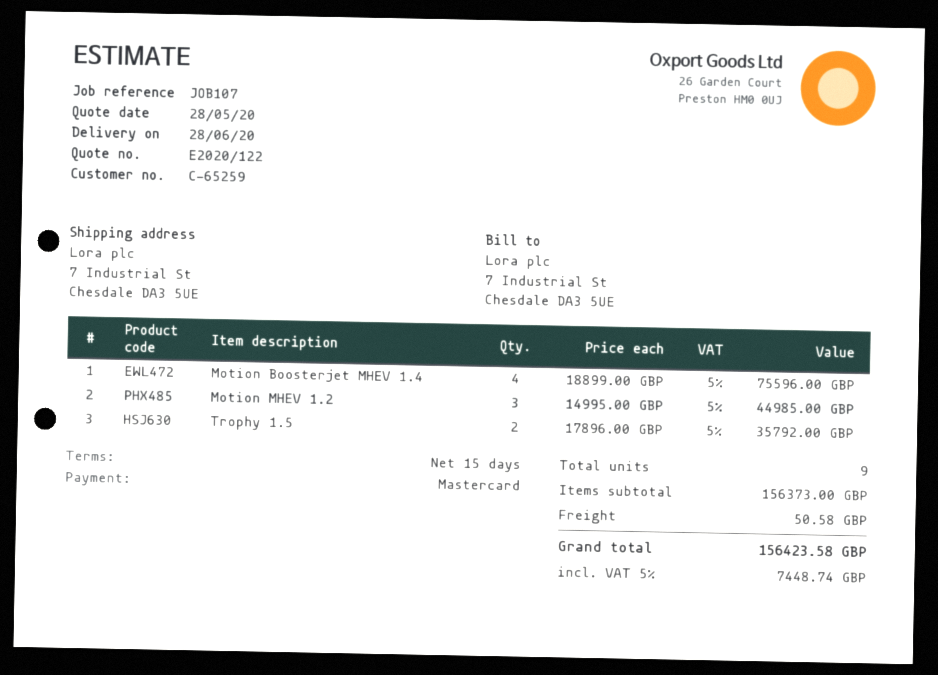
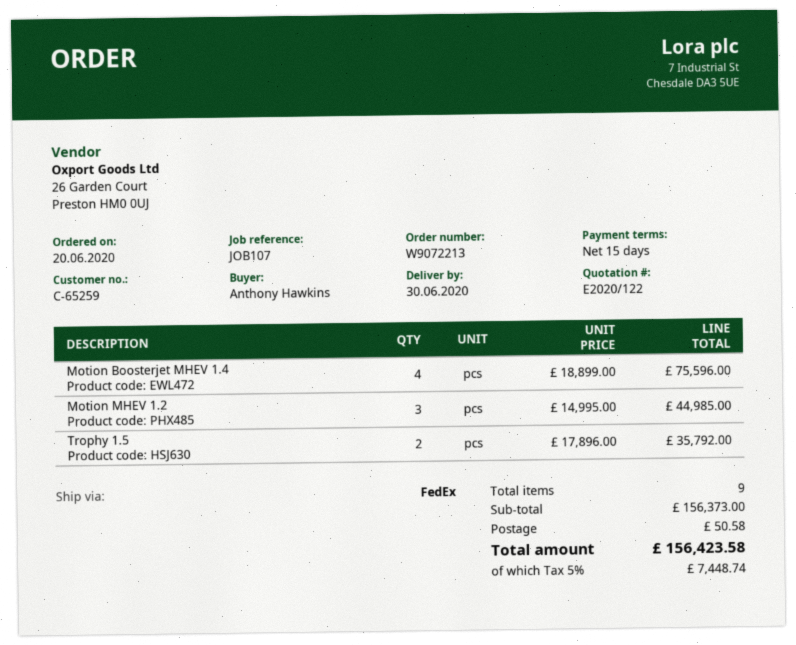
delivery date: 2020-06-28 -> 2020-06-30

